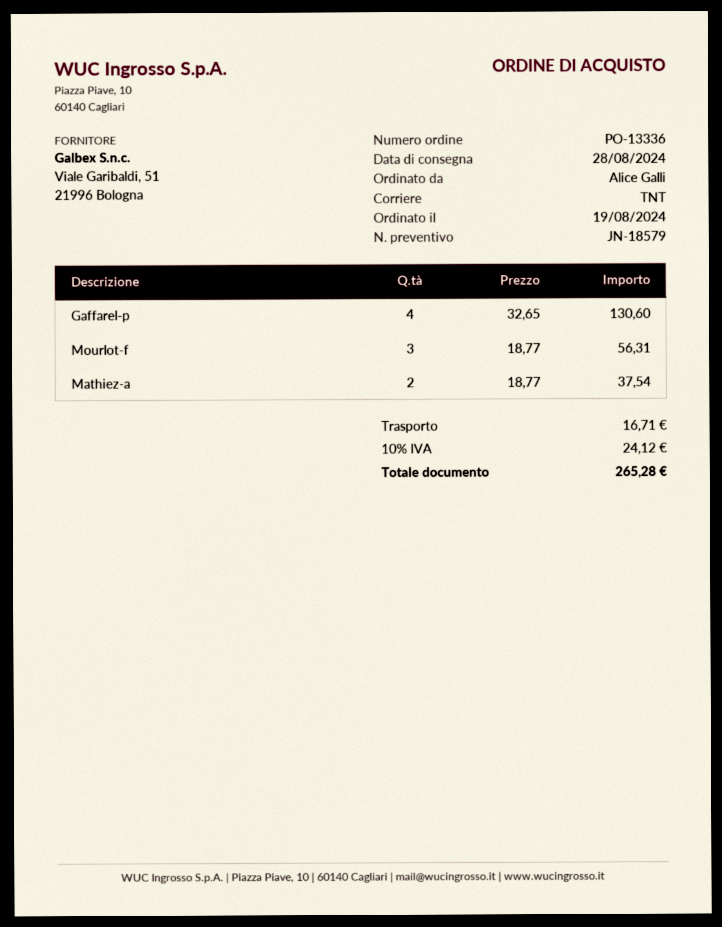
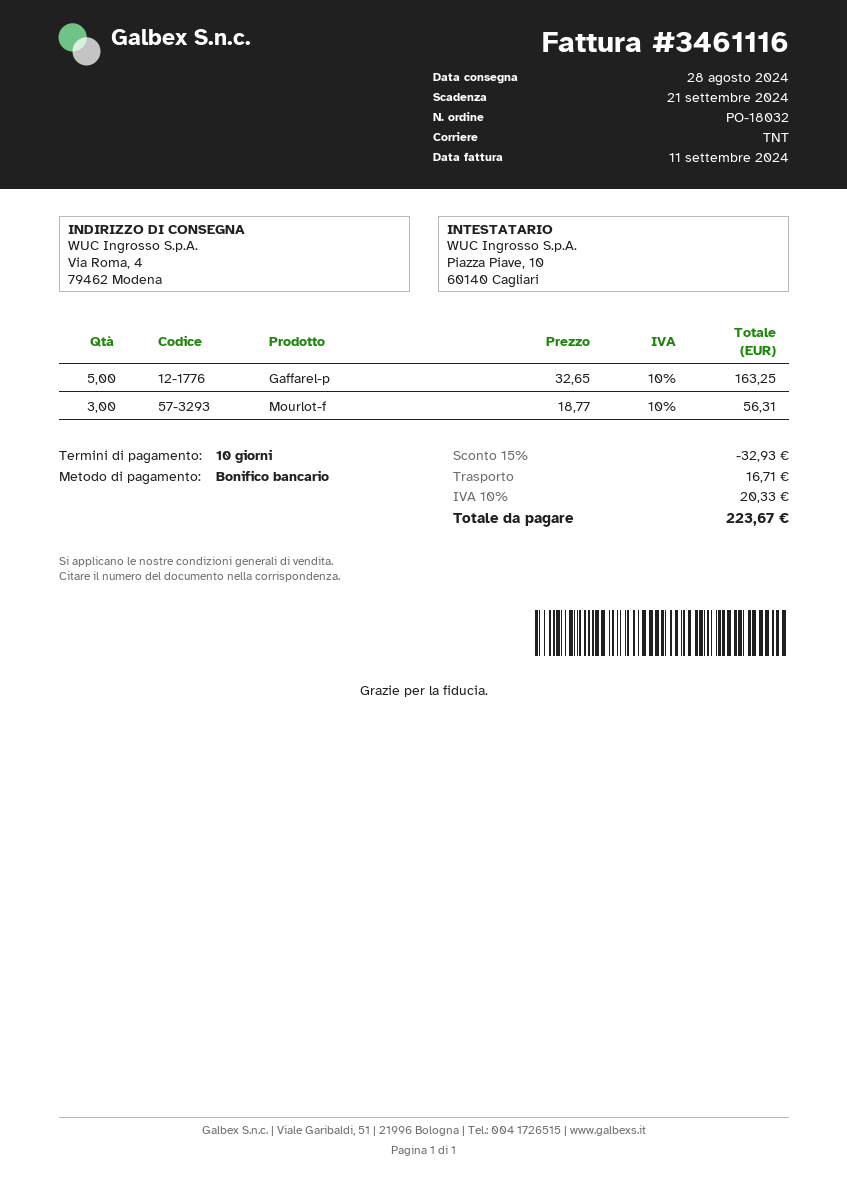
order number: PO-13336 -> PO-18032
Gaffarel-p: 4 x 32.65 = 130.60 -> 5 x 32.65 = 163.25
Mathiez-a: 2 x 18.77 = 37.54 -> none
discount: none -> 15% = 32.93
tax: 10% = 24.12 -> 10% = 20.33
total: 265.28 -> 223.67

